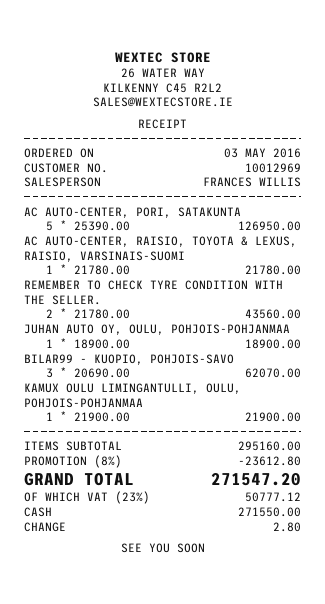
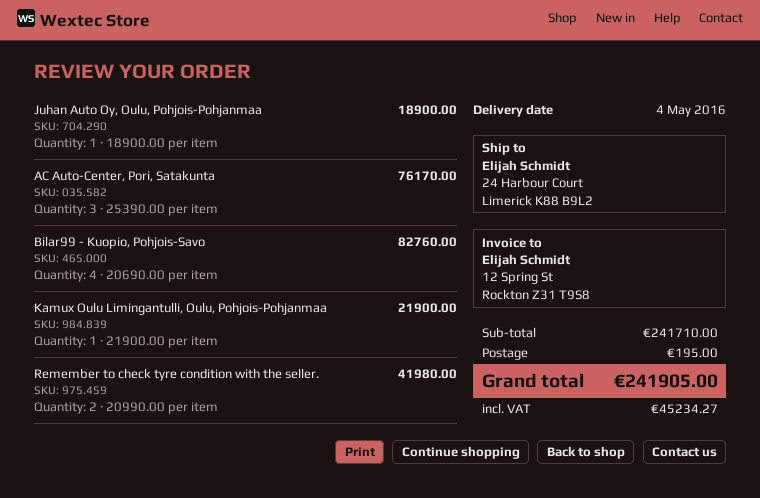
AC AUTO-CENTER, PORI, SATAKUNTA: 5 x 25390.00 = 126950.00 -> 3 x 25390.00 = 76170.00
AC AUTO-CENTER, RAISIO, TOYOTA & LEXUS, RAISIO, VARSINAIS-SUOMI: 1 x 21780.00 = 21780.00 -> none
REMEMBER TO CHECK TYRE CONDITION WITH THE SELLER.: 2 x 21780.00 = 43560.00 -> 2 x 20990.00 = 41980.00
BILAR99 - KUOPIO, POHJOIS-SAVO: 3 x 20690.00 = 62070.00 -> 4 x 20690.00 = 82760.00
subtotal: 295160.00 -> 241710.00
discount: 8% = 23612.80 -> none
shipping: none -> 195.00
tax: 50777.12 -> 45234.27
total: 271547.20 -> 241905.00

